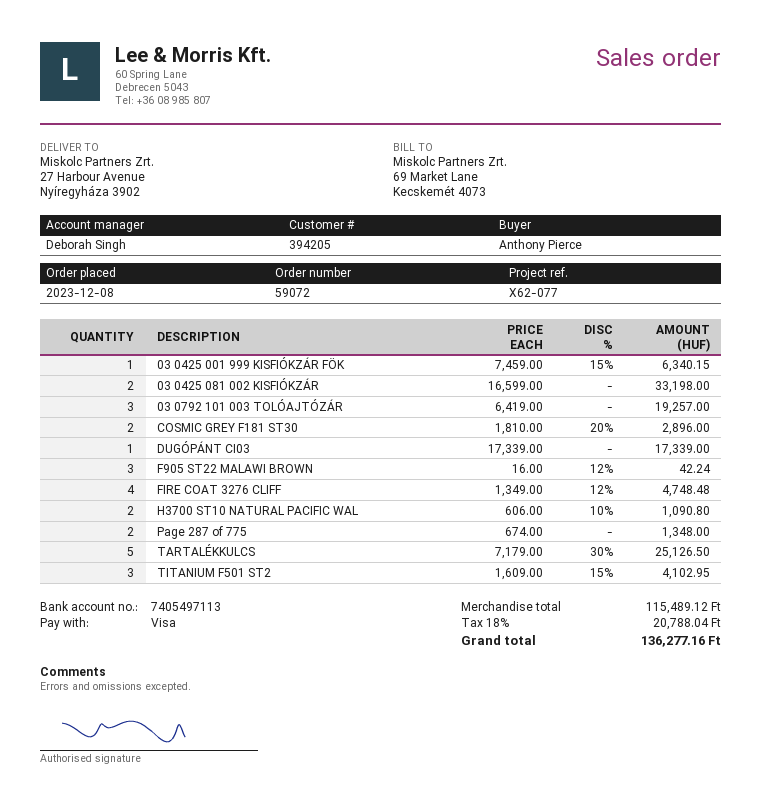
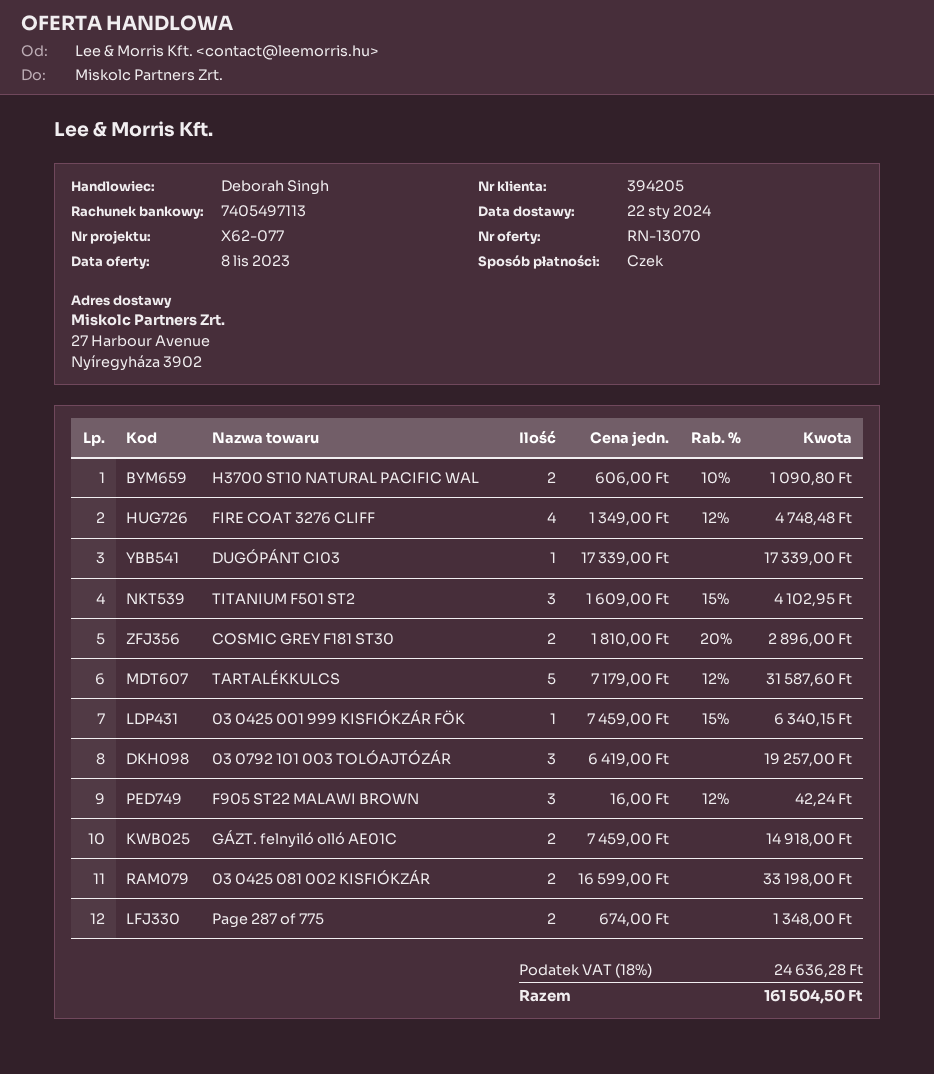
payment method: Visa -> cheque
TARTALÉKKULCS: 5 x 7179.00 - 30% = 25126.50 -> 5 x 7179.00 - 12% = 31587.60
GÁZT. felnyiló olló AE01C: none -> 2 x 7459.00 = 14918.00
tax: 18% = 20788.04 -> 18% = 24636.28
total: 136277.16 -> 161504.50

